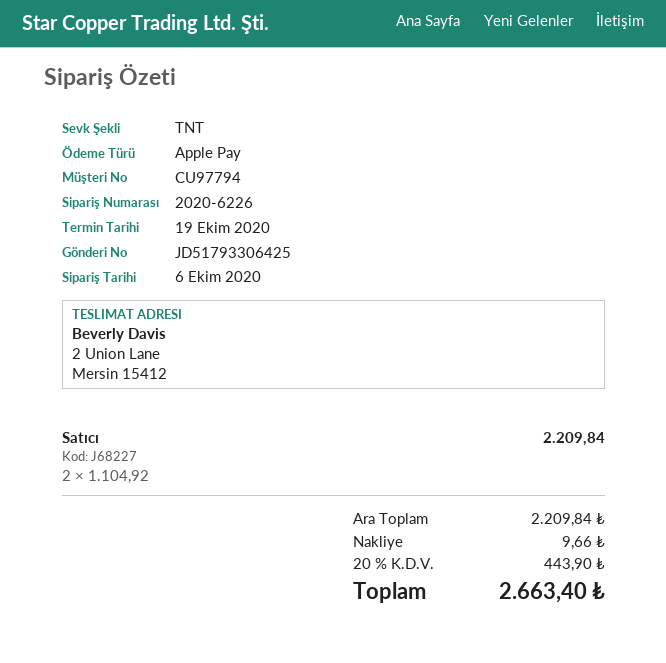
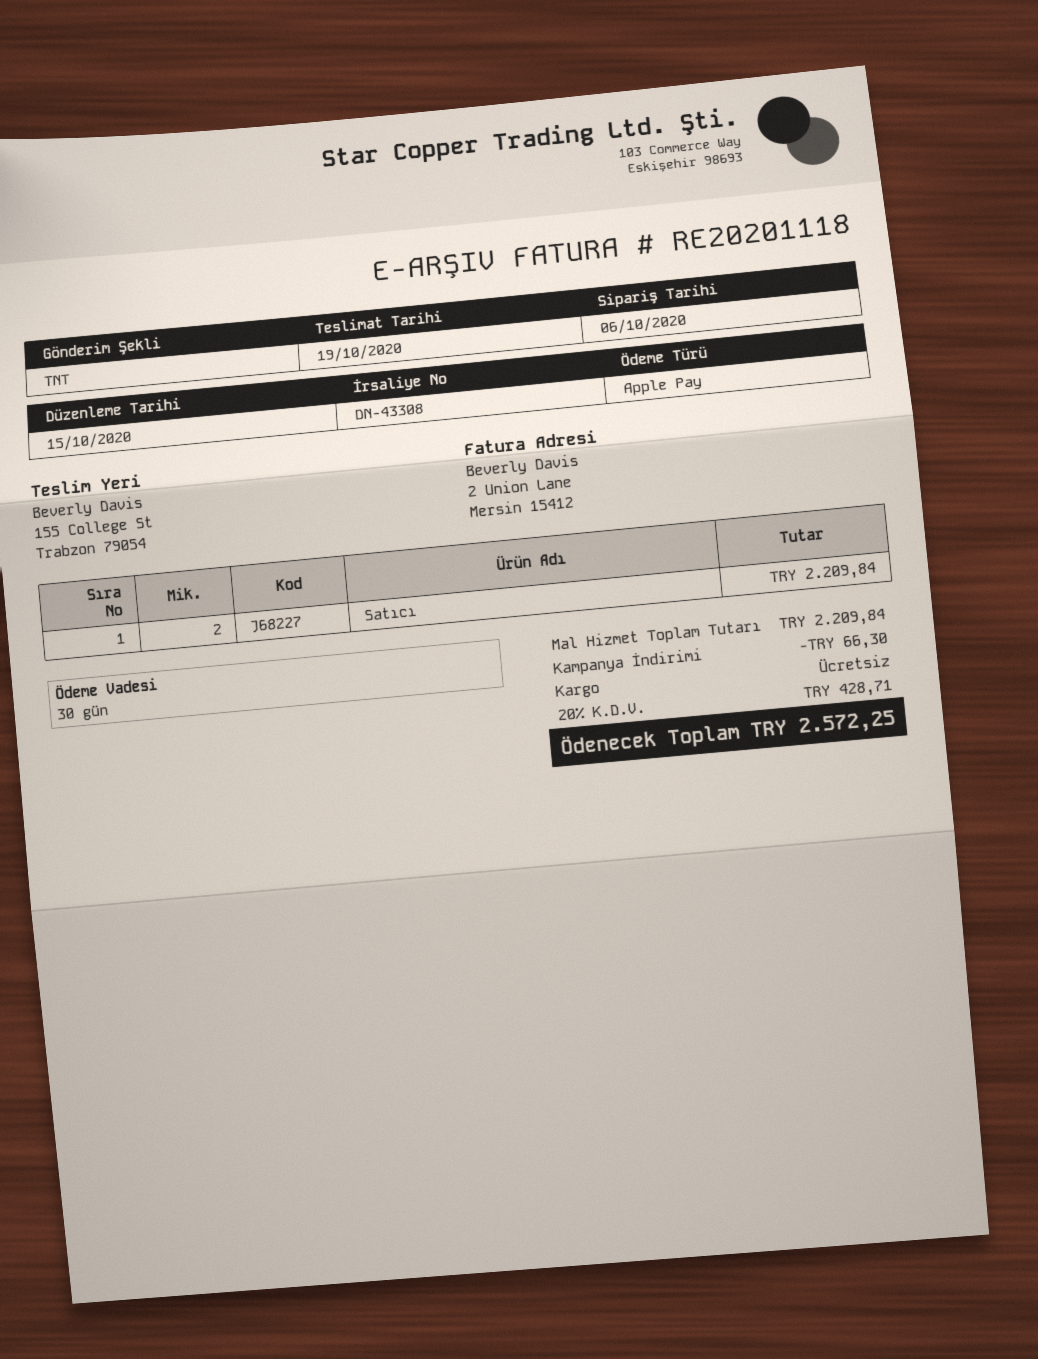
ship to: 2 Union Lane, Mersin 15412 -> 155 College St, Trabzon 79054
discount: none -> 66.30
shipping: 9.66 -> 0.00
tax: 20% = 443.90 -> 20% = 428.71
total: 2663.40 -> 2572.25

